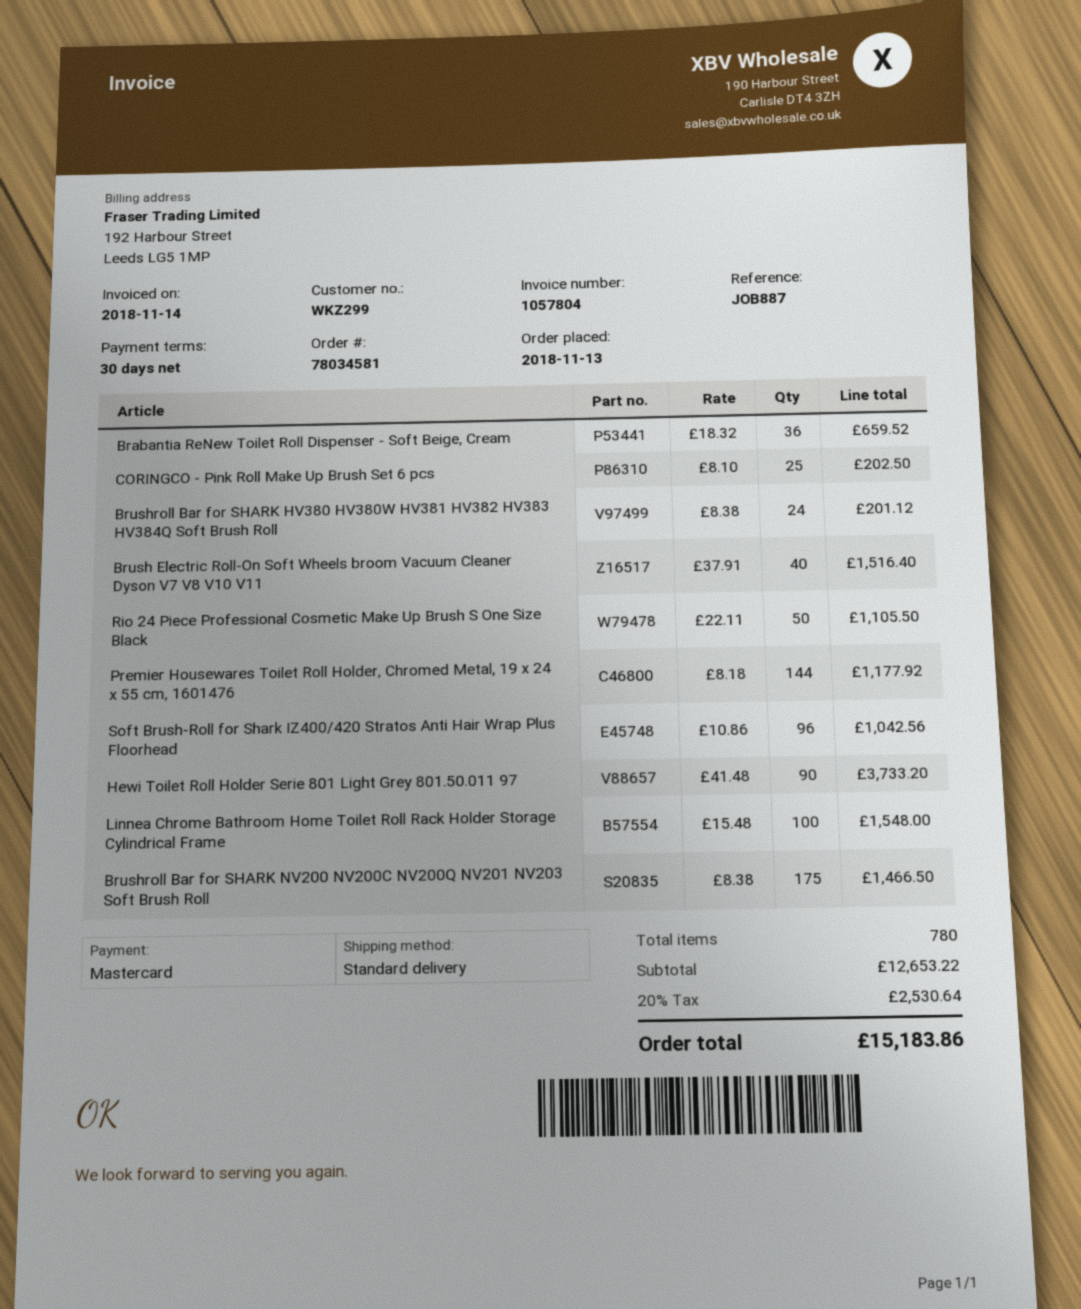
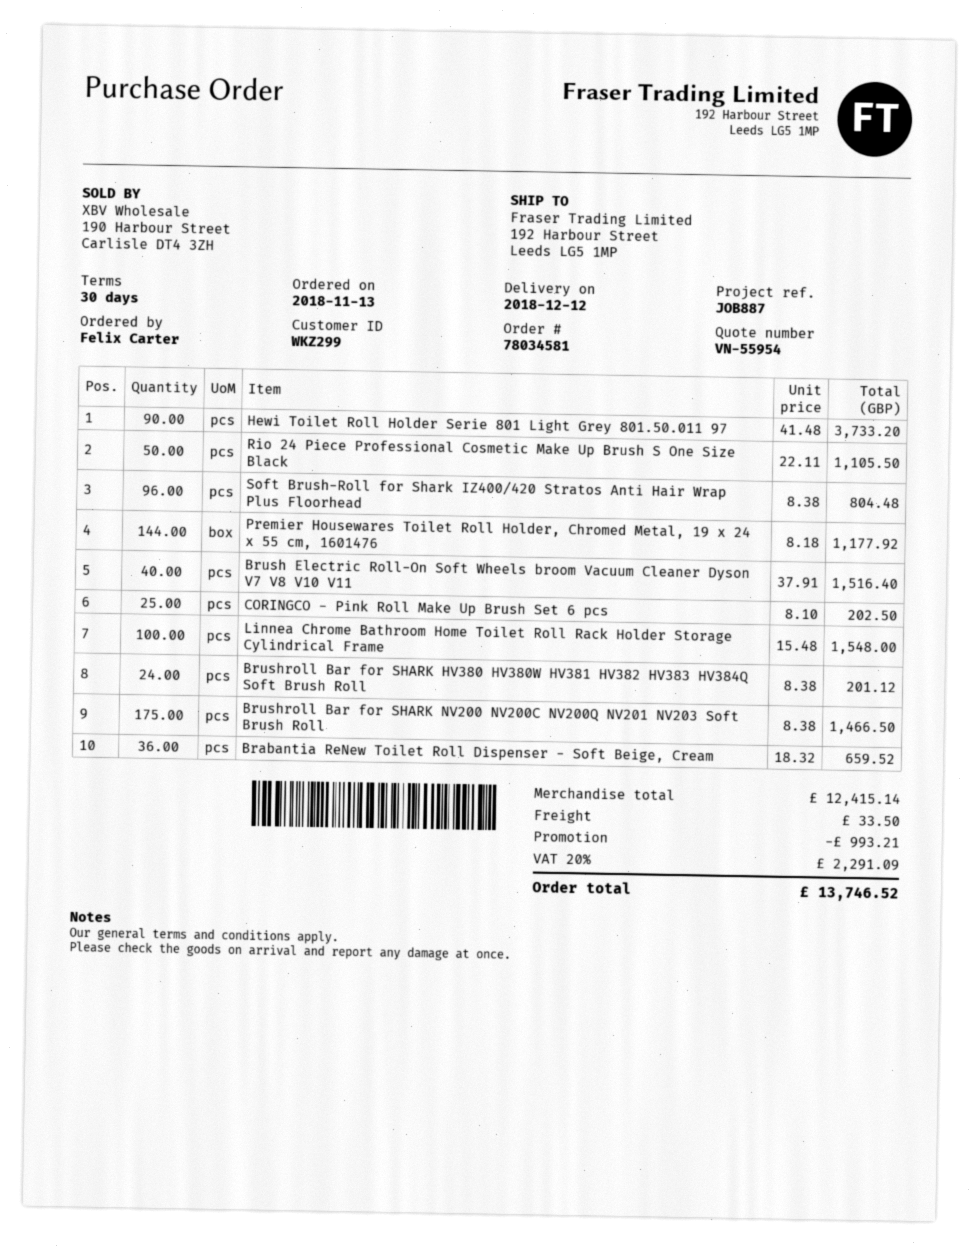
Soft Brush-Roll for Shark IZ400/420 Stratos Anti Hair Wrap Plus Floorhead: 96 x 10.86 = 1042.56 -> 96 x 8.38 = 804.48
subtotal: 12653.22 -> 12415.14
discount: none -> 993.21
shipping: none -> 33.50
tax: 20% = 2530.64 -> 20% = 2291.09
total: 15183.86 -> 13746.52

